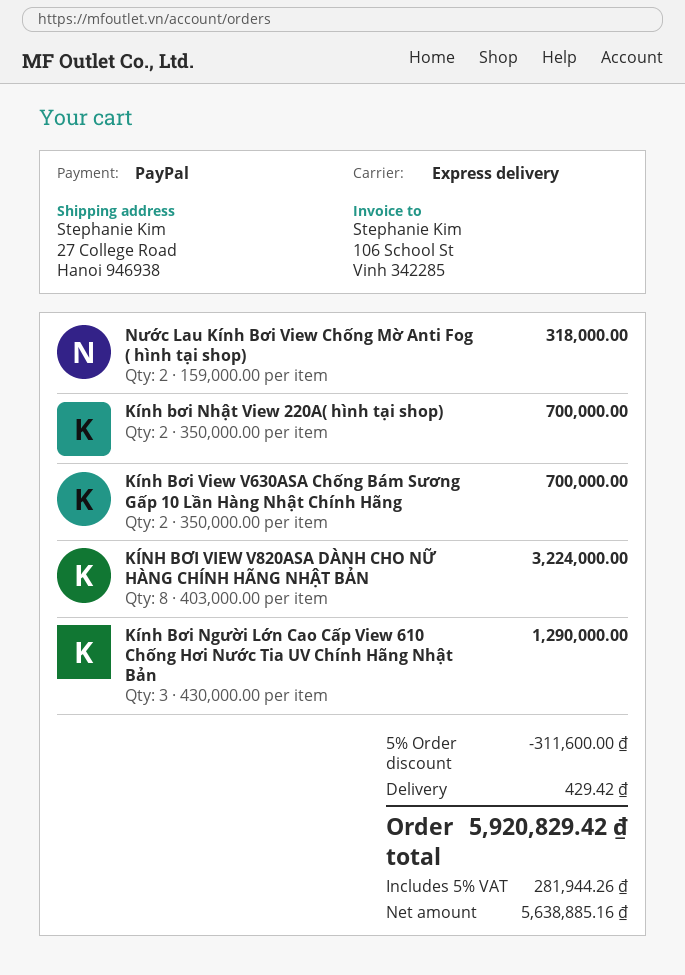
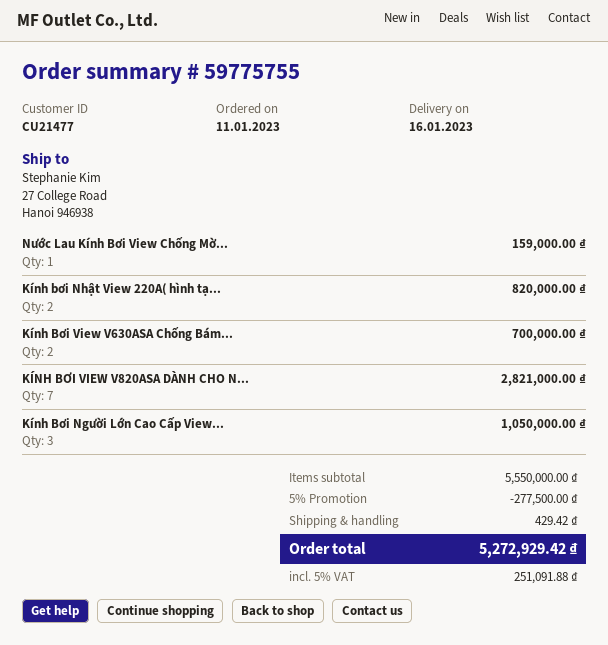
Nước Lau Kính Bơi View Chống Mờ Anti Fog ( hình tại shop): 2 for 318000.00 -> 1 for 159000.00
Kính bơi Nhật View 220A( hình tại shop): 2 for 700000.00 -> 2 for 820000.00
KÍNH BƠI VIEW V820ASA DÀNH CHO NỮ HÀNG CHÍNH HÃNG NHẬT BẢN: 8 for 3224000.00 -> 7 for 2821000.00
Kính Bơi Người Lớn Cao Cấp View 610 Chống Hơi Nước Tia UV Chính Hãng Nhật Bản: 3 for 1290000.00 -> 3 for 1050000.00
discount: 5% = 311600.00 -> 5% = 277500.00
tax: 5% = 281944.26 -> 5% = 251091.88
total: 5920829.42 -> 5272929.42

